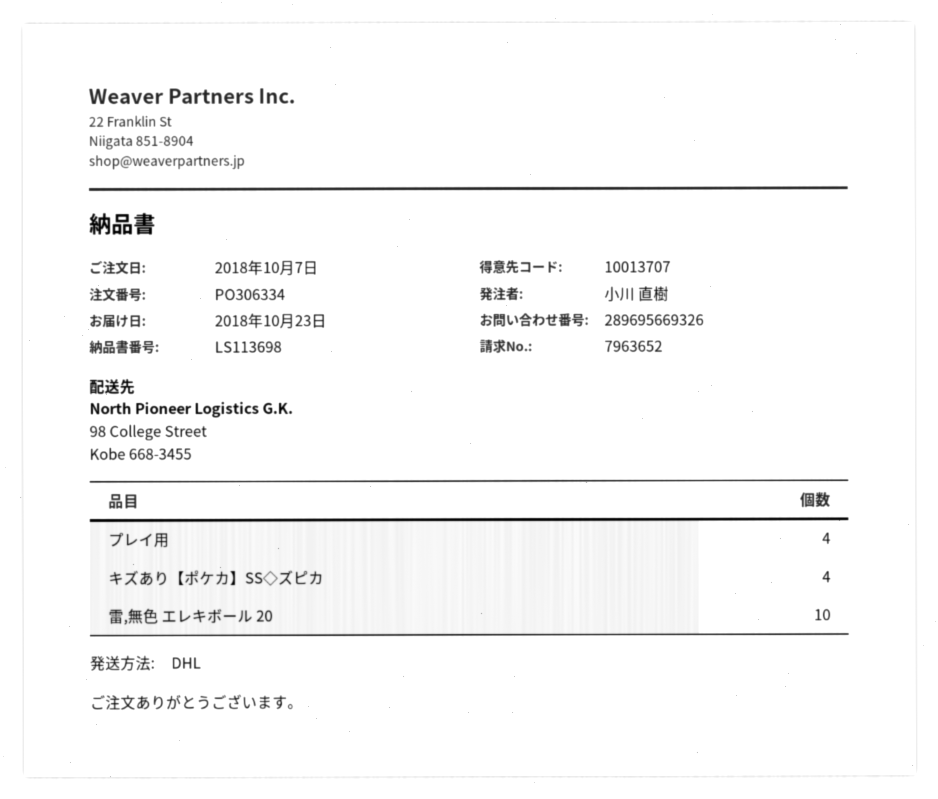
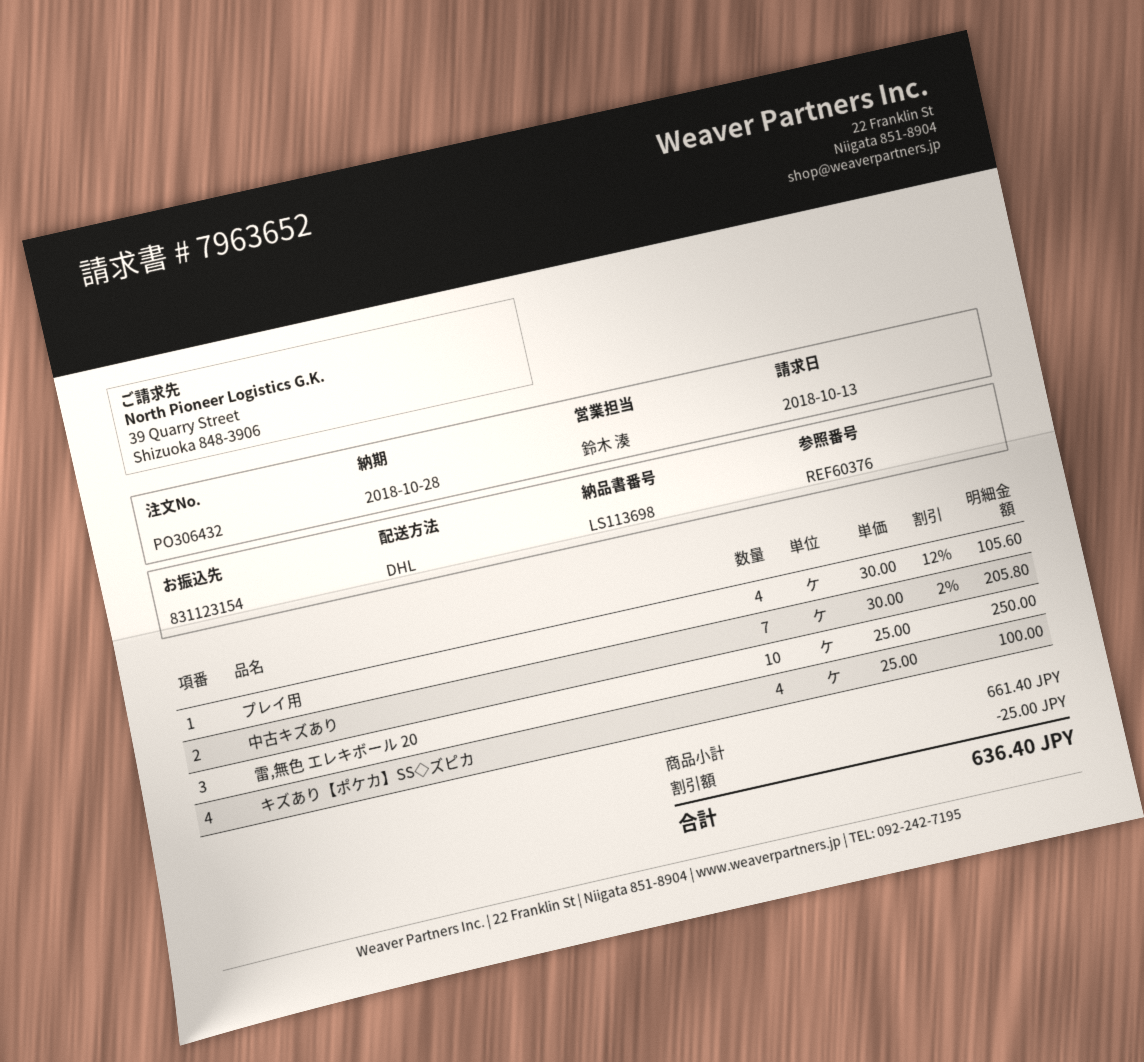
order number: PO306334 -> PO306432
delivery date: 2018-10-23 -> 2018-10-28
中古キズあり: none -> 7

